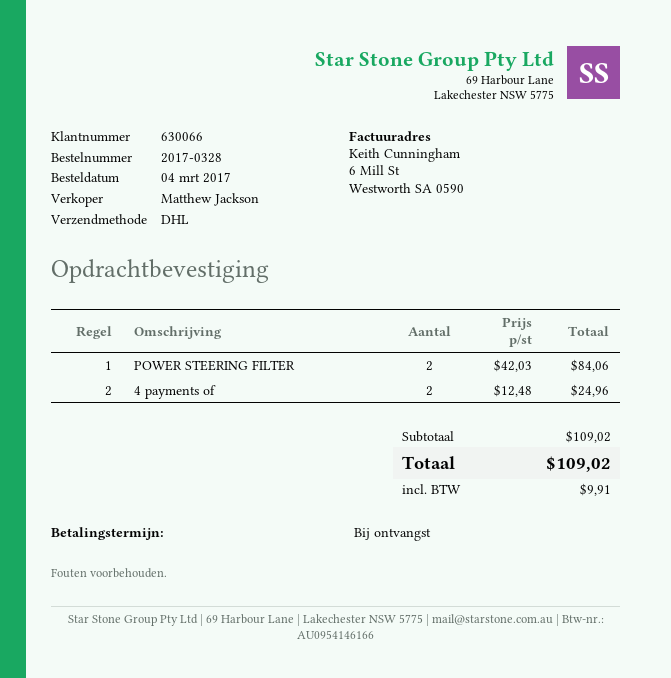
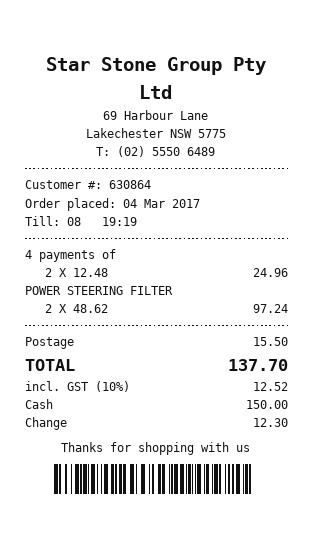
customer number: 630066 -> 630864
POWER STEERING FILTER: 2 x 42.03 = 84.06 -> 2 x 48.62 = 97.24
shipping: none -> 15.50
tax: 9.91 -> 12.52
total: 109.02 -> 137.70

